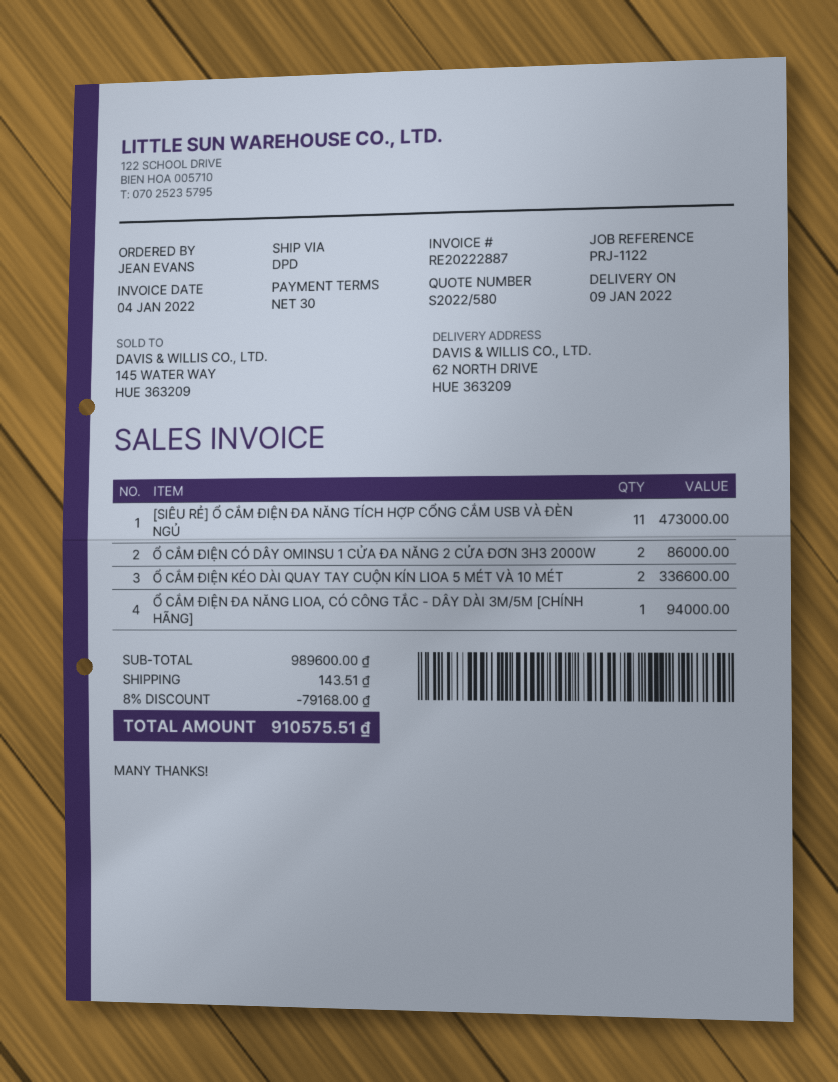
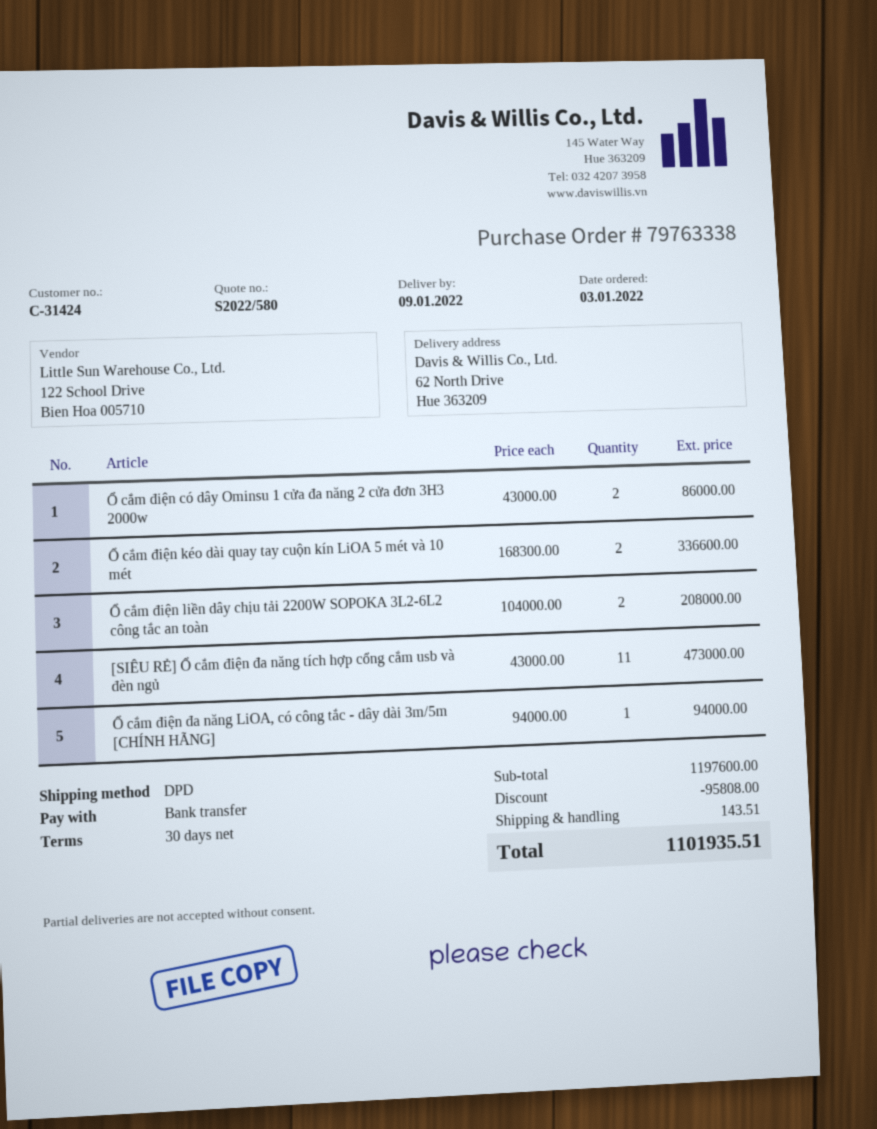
Ổ cắm điện liền dây chịu tải 2200W SOPOKA 3L2-6L2 công tắc an toàn: none -> 2 for 208000.00
subtotal: 989600.00 -> 1197600.00
discount: 79168.00 -> 95808.00
total: 910575.51 -> 1101935.51

